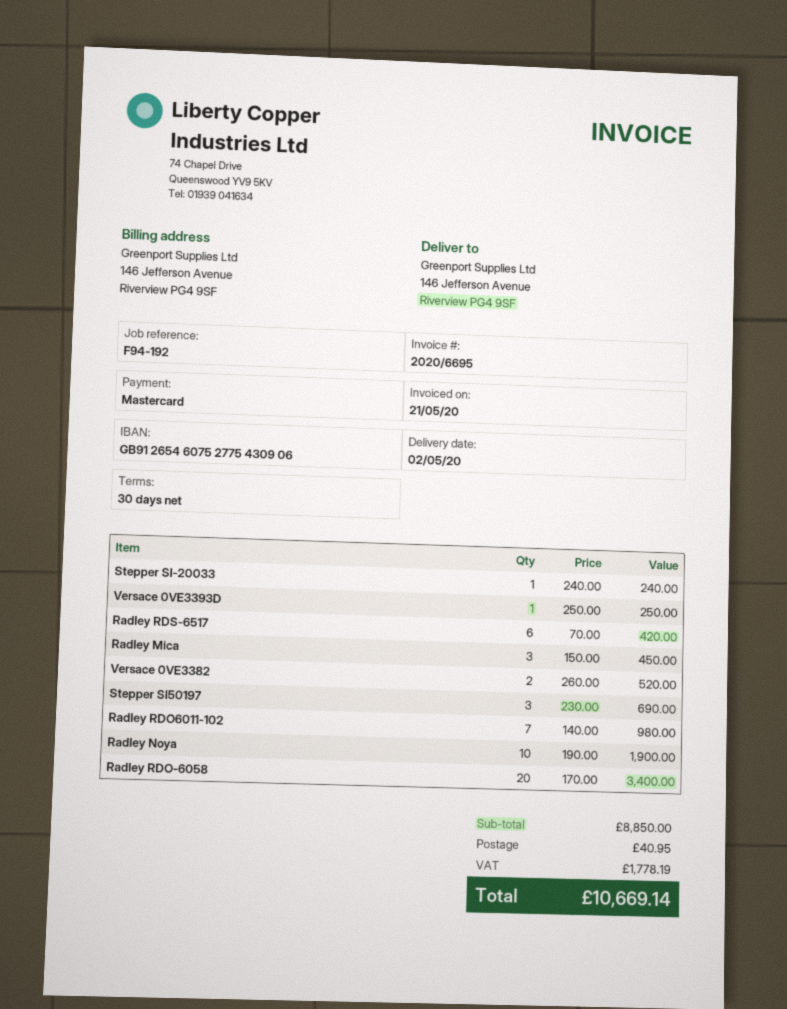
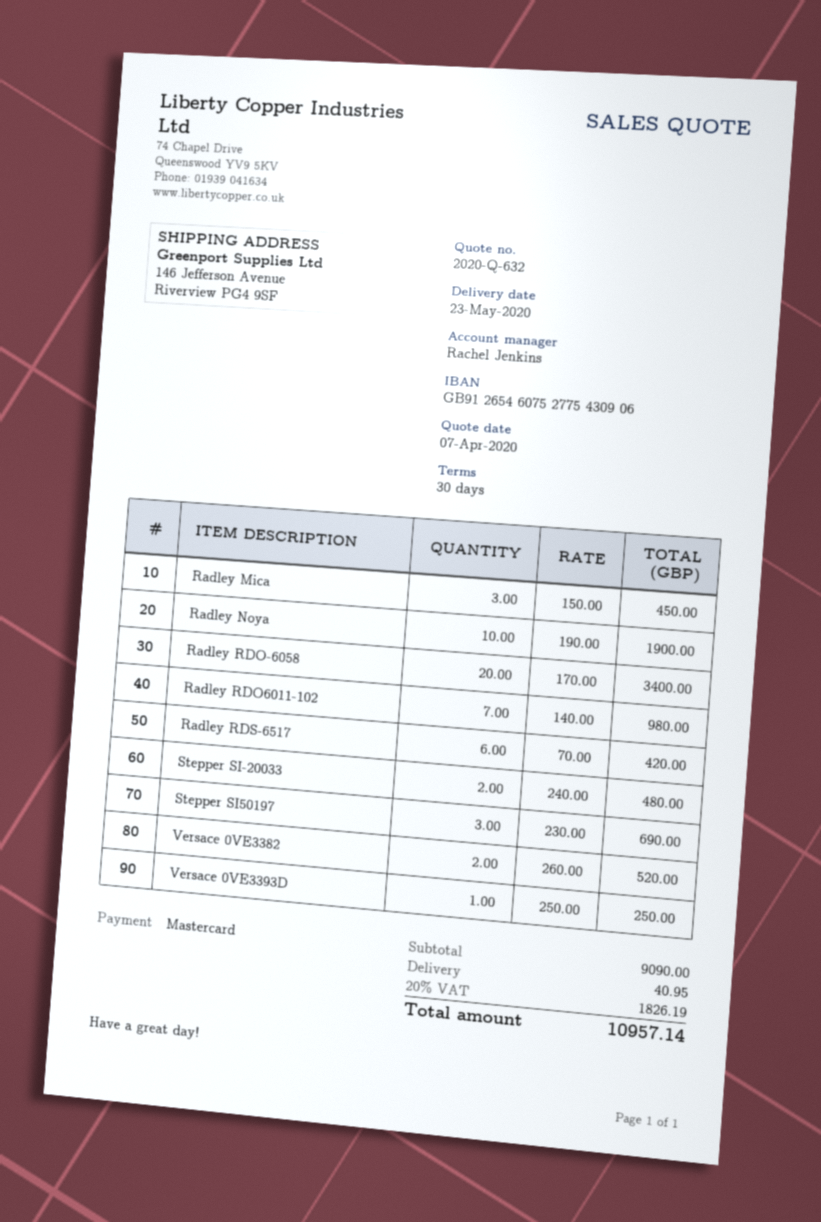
delivery date: 2020-05-02 -> 2020-05-23
Stepper SI-20033: 1 x 240.00 = 240.00 -> 2 x 240.00 = 480.00
subtotal: 8850.00 -> 9090.00
tax: 1778.19 -> 1826.19
total: 10669.14 -> 10957.14

